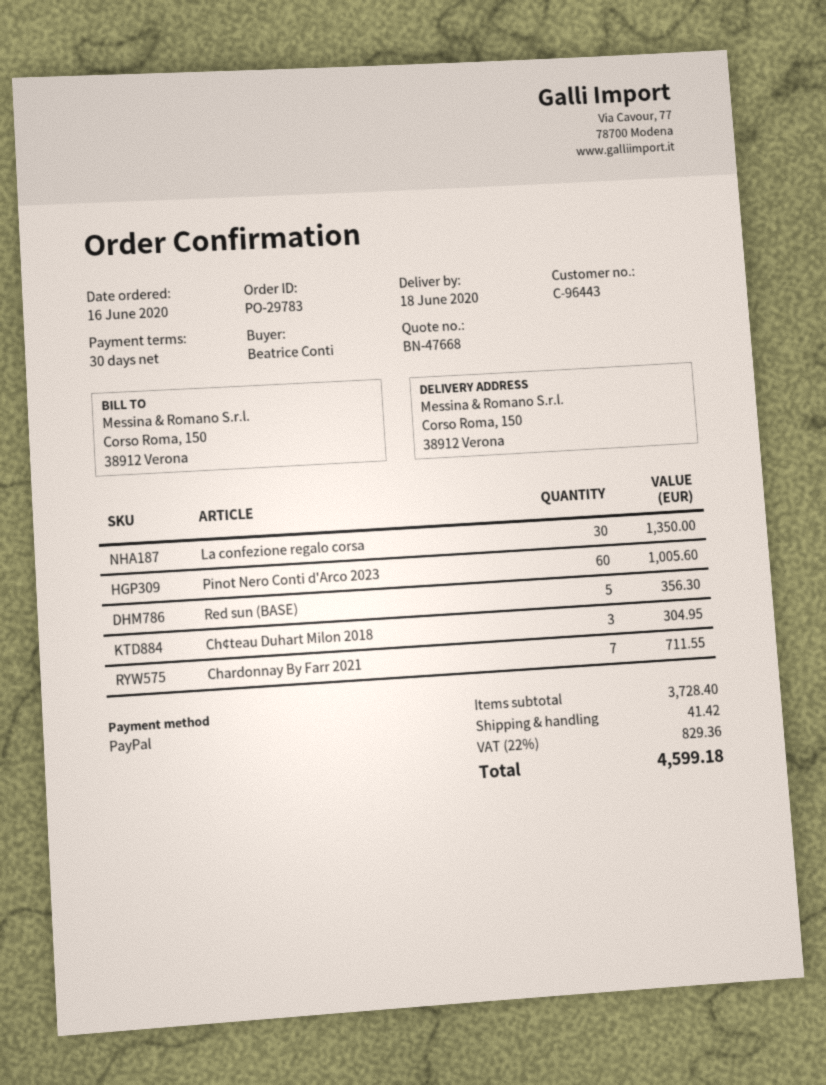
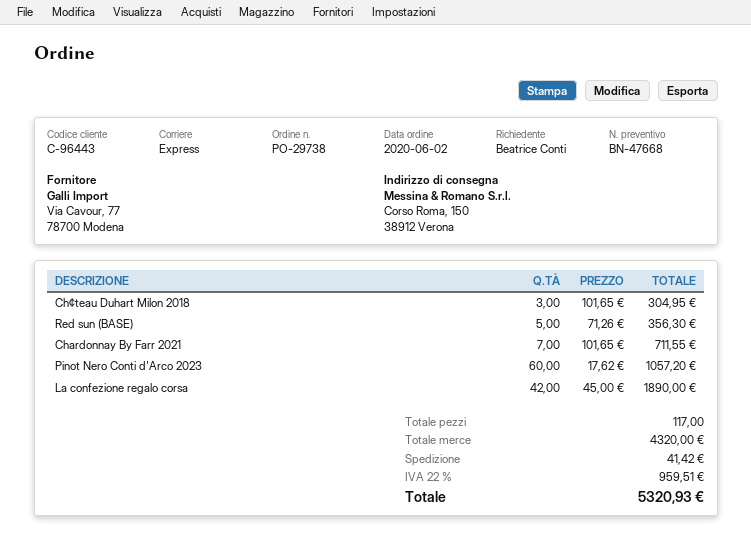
order number: PO-29783 -> PO-29738
order date: 2020-06-16 -> 2020-06-02
La confezione regalo corsa: 30 for 1350.00 -> 42 for 1890.00
Pinot Nero Conti d'Arco 2023: 60 for 1005.60 -> 60 for 1057.20
subtotal: 3728.40 -> 4320.00
tax: 22% = 829.36 -> 22% = 959.51
total: 4599.18 -> 5320.93

